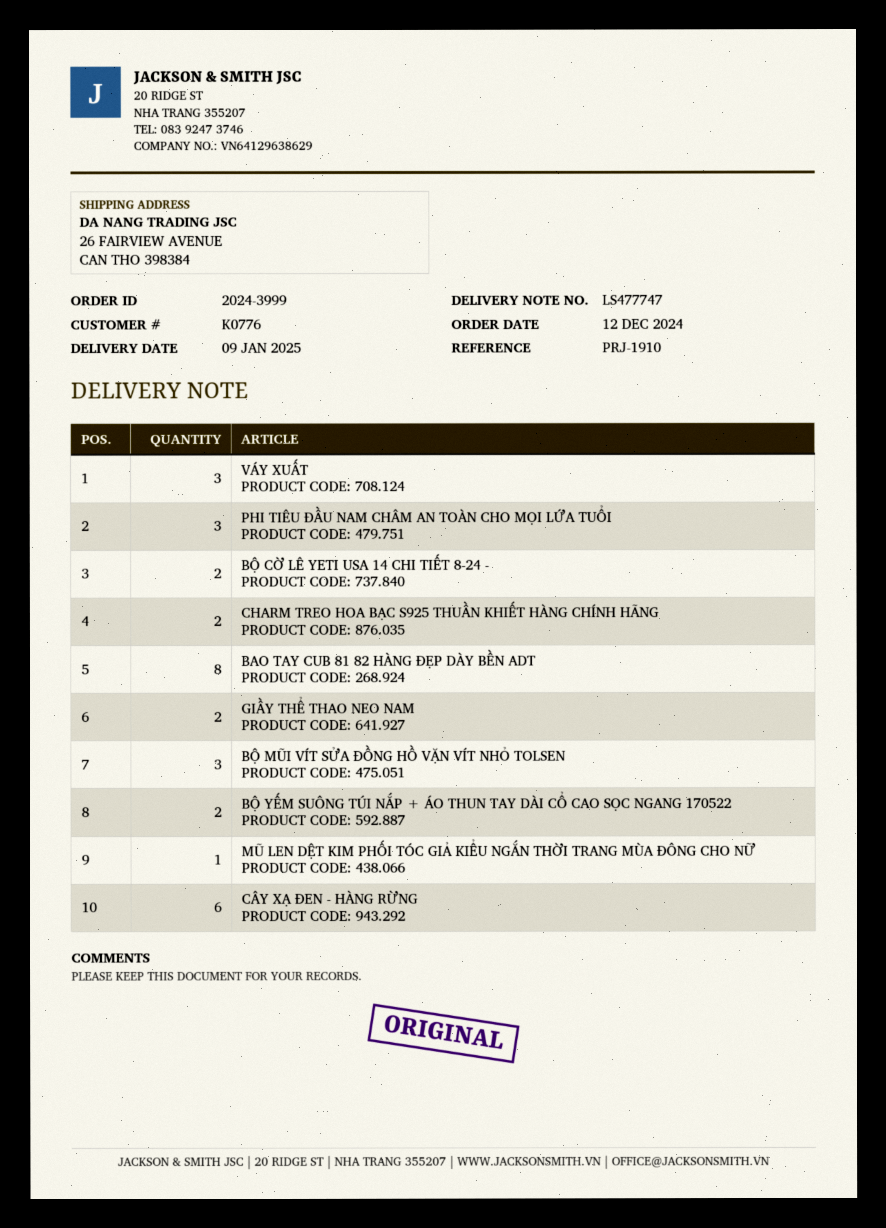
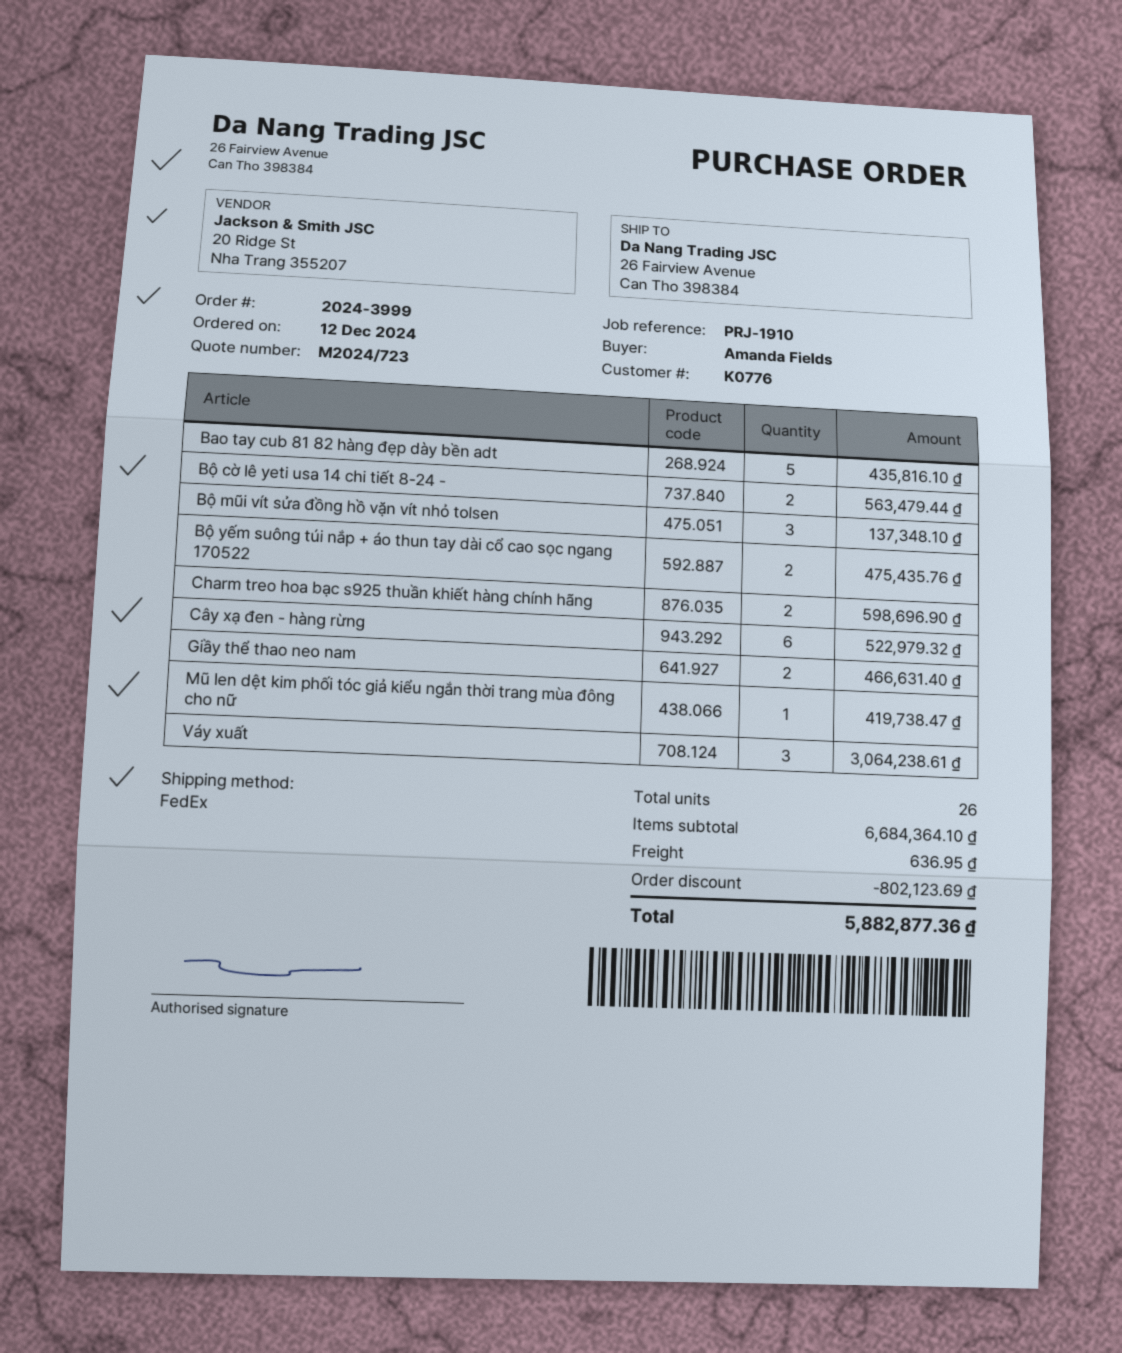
PHI TIÊU ĐẦU NAM CHÂM AN TOÀN CHO MỌI LỨA TUỔI: 3 -> none
BAO TAY CUB 81 82 HÀNG ĐẸP DÀY BỀN ADT: 8 -> 5

